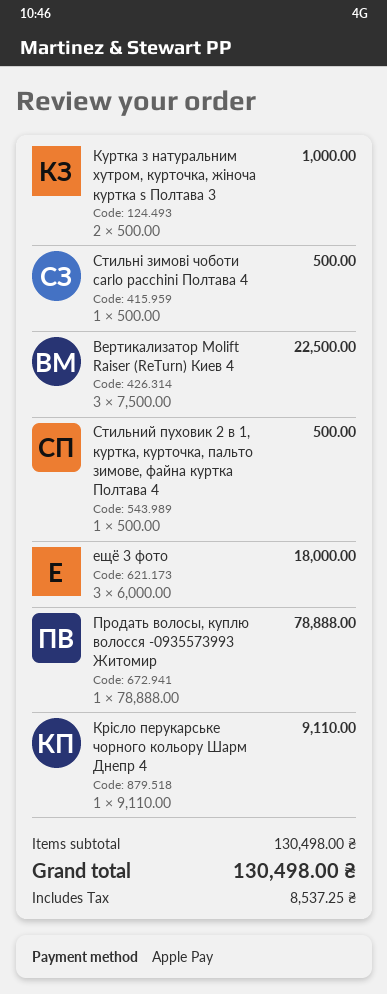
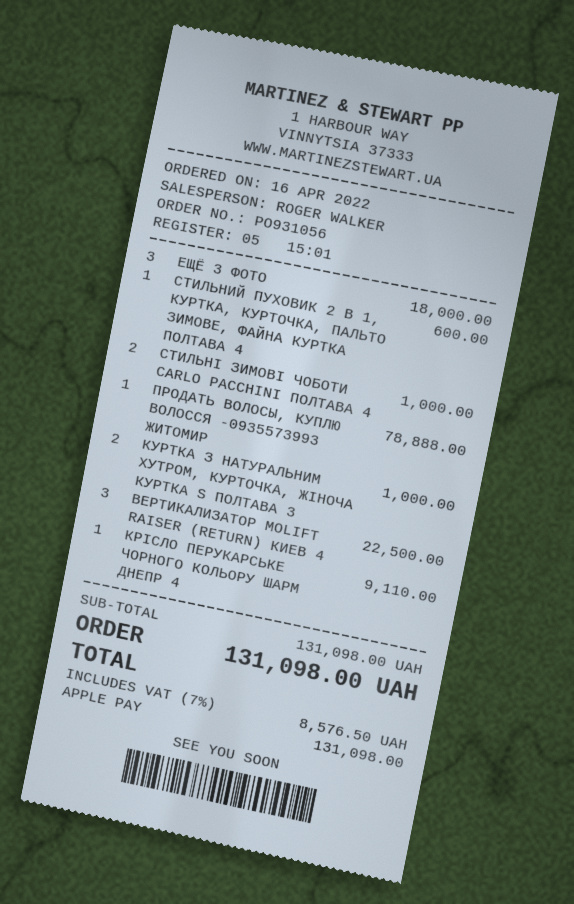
Стильні зимові чоботи carlo pacchini Полтава 4: 1 for 500.00 -> 2 for 1000.00
Стильний пуховик 2 в 1, куртка, курточка, пальто зимове, файна куртка Полтава 4: 1 for 500.00 -> 1 for 600.00
subtotal: 130498.00 -> 131098.00
tax: 8537.25 -> 8576.50
total: 130498.00 -> 131098.00

